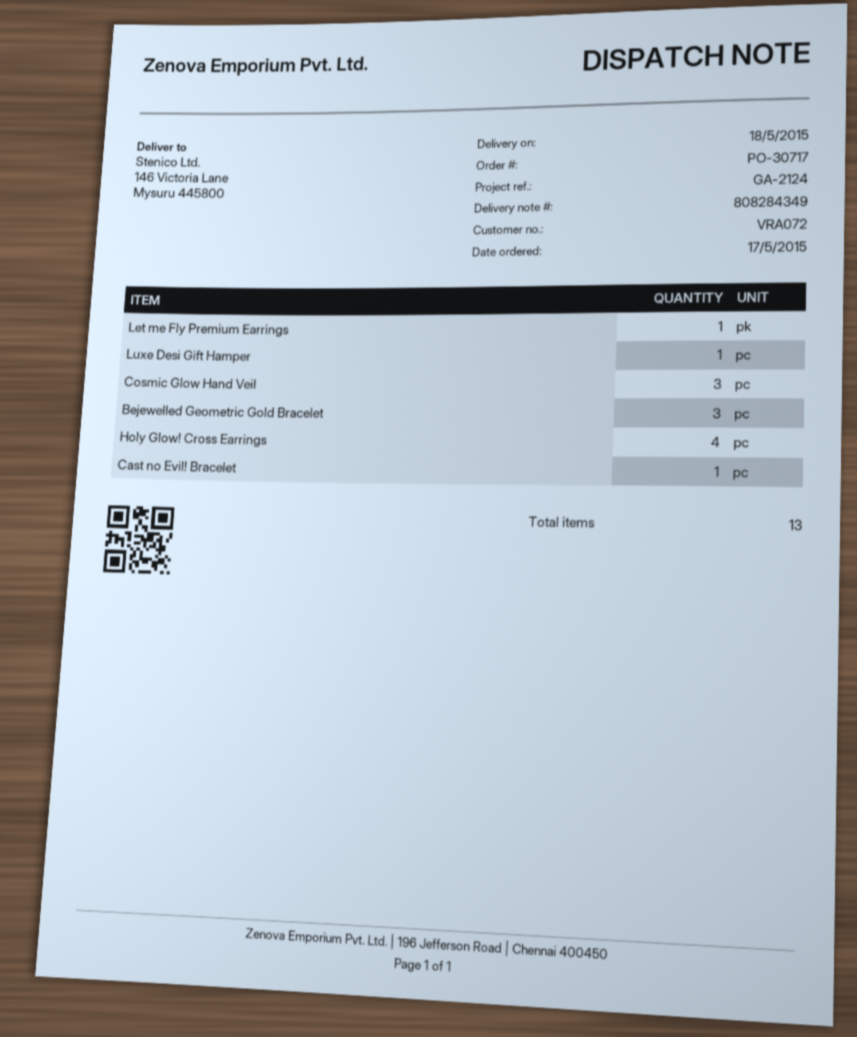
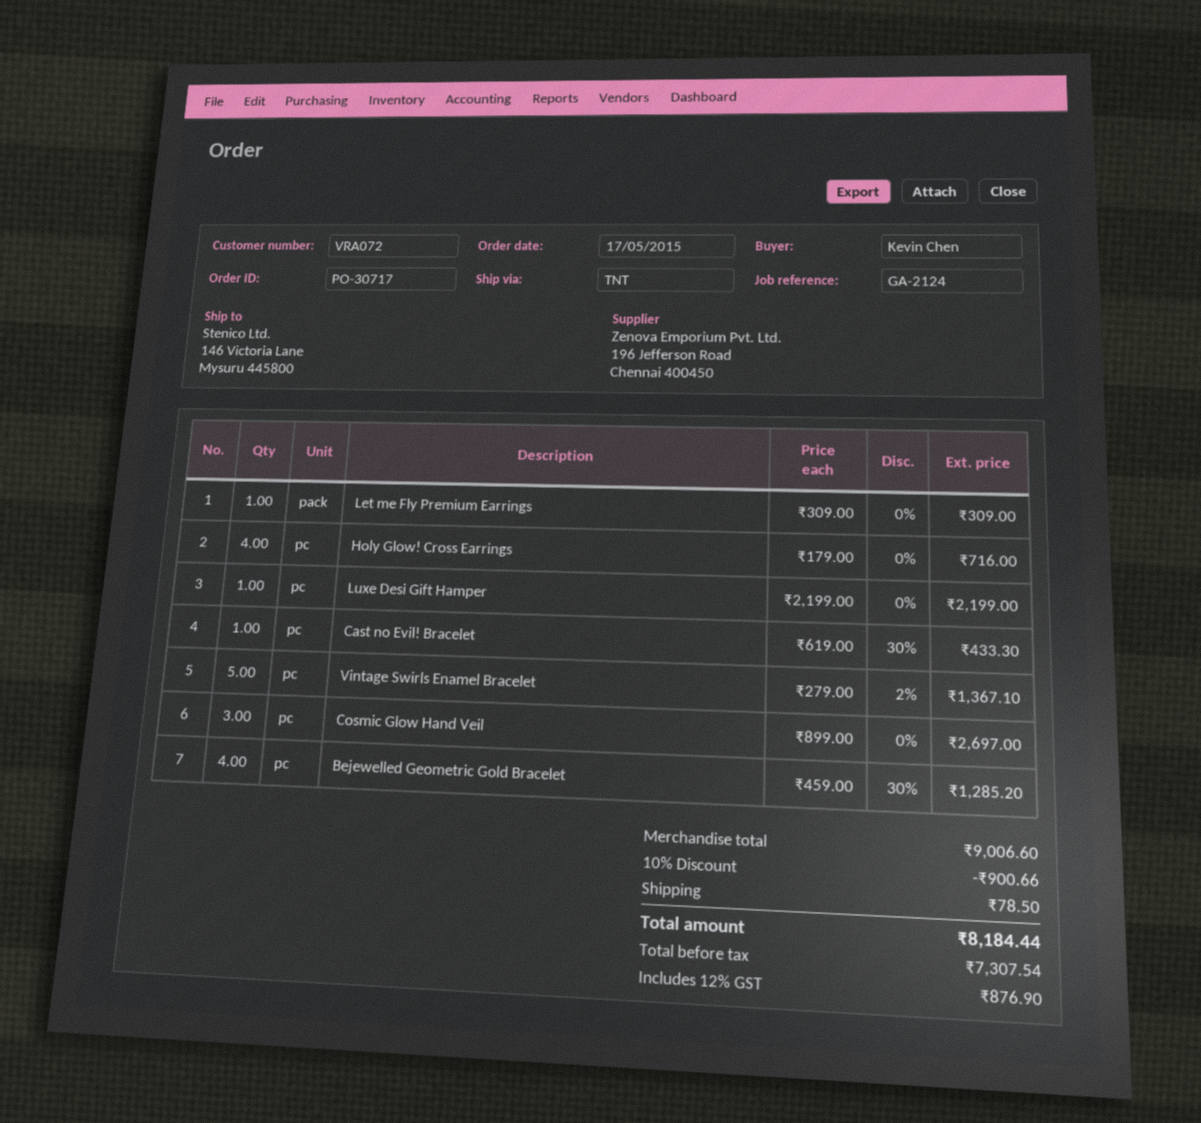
Bejewelled Geometric Gold Bracelet: 3 -> 4
Vintage Swirls Enamel Bracelet: none -> 5

